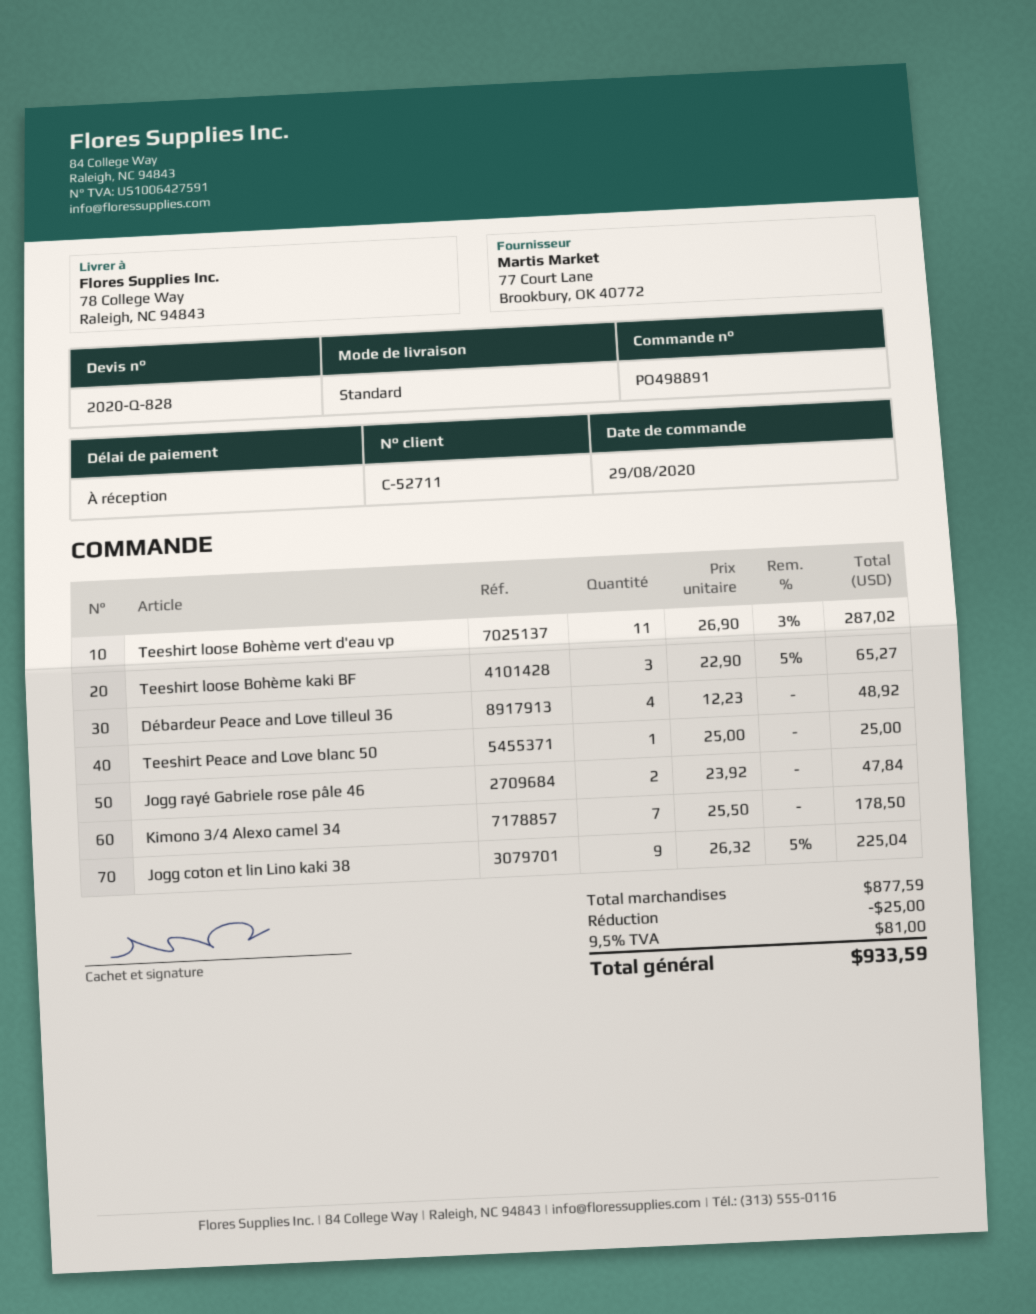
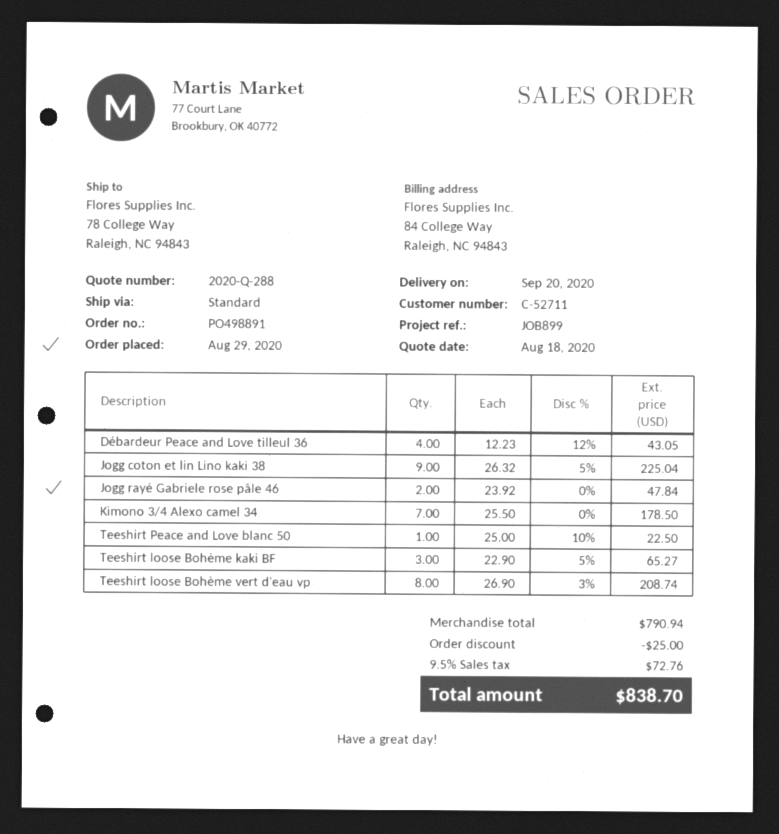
quote number: 2020-Q-828 -> 2020-Q-288
Teeshirt loose Bohème vert d'eau vp: 11 x 26.90 - 3% = 287.02 -> 8 x 26.90 - 3% = 208.74
Débardeur Peace and Love tilleul 36: 4 x 12.23 = 48.92 -> 4 x 12.23 - 12% = 43.05
Teeshirt Peace and Love blanc 50: 1 x 25.00 = 25.00 -> 1 x 25.00 - 10% = 22.50
subtotal: 877.59 -> 790.94
tax: 9.5% = 81.00 -> 9.5% = 72.76
total: 933.59 -> 838.70

